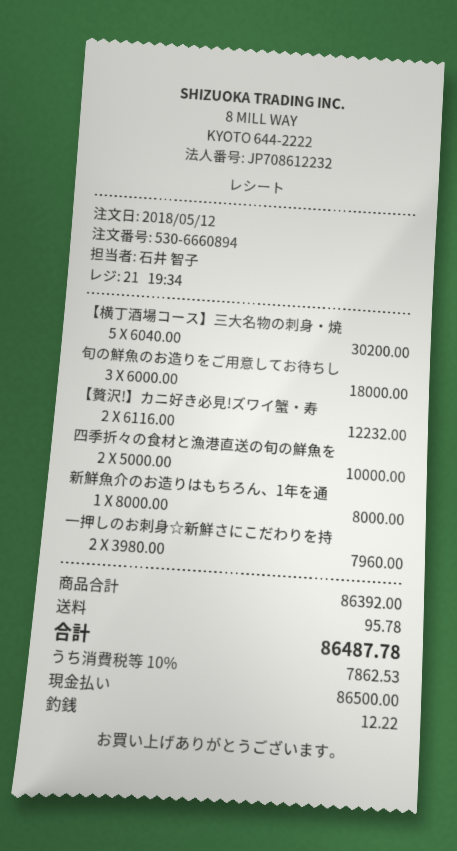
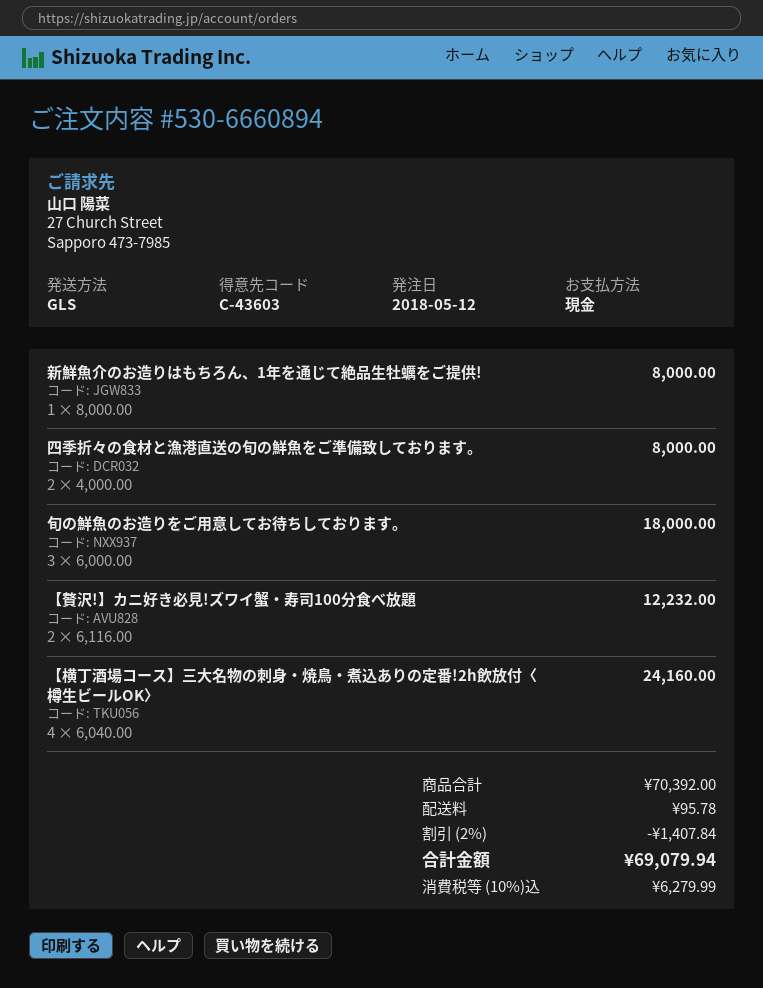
【横丁酒場コース】三大名物の刺身・焼: 5 x 6040.00 = 30200.00 -> 4 x 6040.00 = 24160.00
四季折々の食材と漁港直送の旬の鮮魚を: 2 x 5000.00 = 10000.00 -> 2 x 4000.00 = 8000.00
一押しのお刺身☆新鮮さにこだわりを持: 2 x 3980.00 = 7960.00 -> none
subtotal: 86392.00 -> 70392.00
discount: none -> 2% = 1407.84
tax: 10% = 7862.53 -> 10% = 6279.99
total: 86487.78 -> 69079.94

